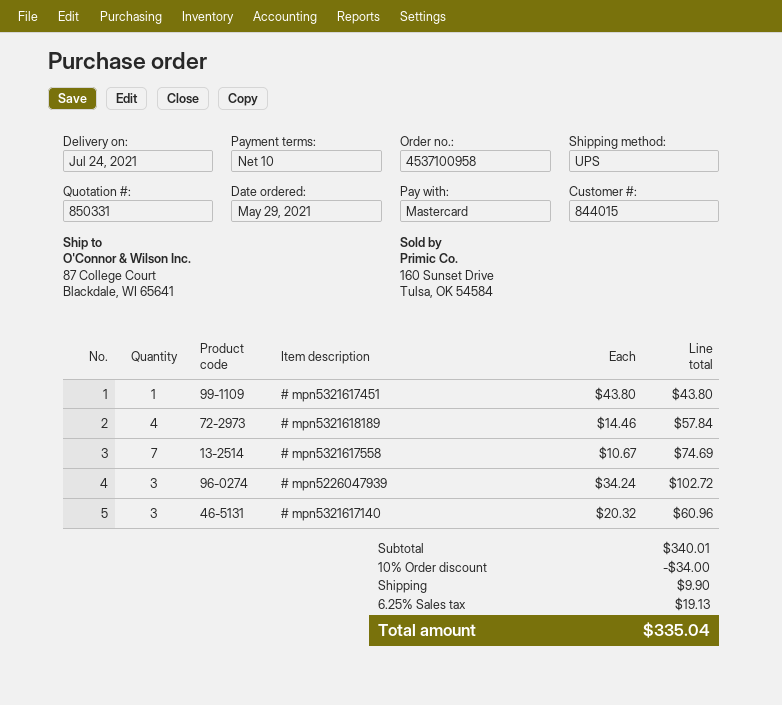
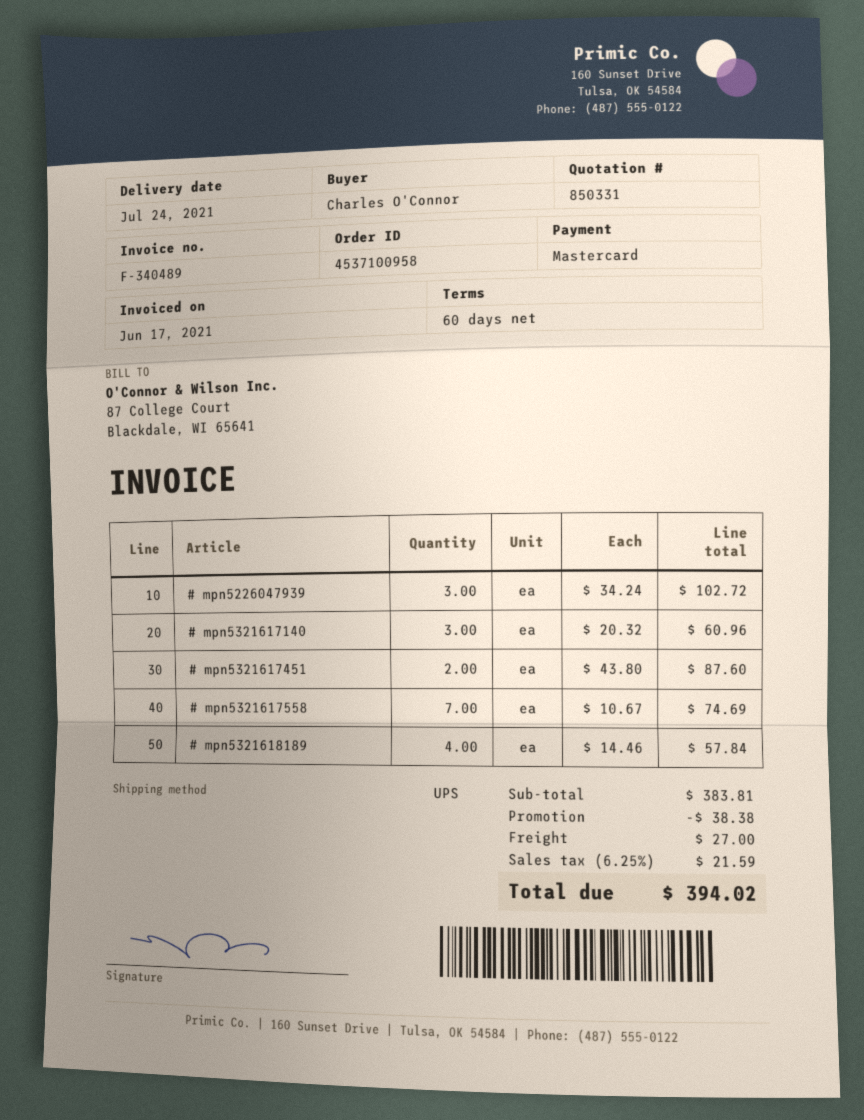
payment terms: 10 days -> 60 days
# mpn5321617451: 1 x 43.80 = 43.80 -> 2 x 43.80 = 87.60
subtotal: 340.01 -> 383.81
discount: 34.00 -> 38.38
shipping: 9.90 -> 27.00
tax: 6.25% = 19.13 -> 6.25% = 21.59
total: 335.04 -> 394.02

